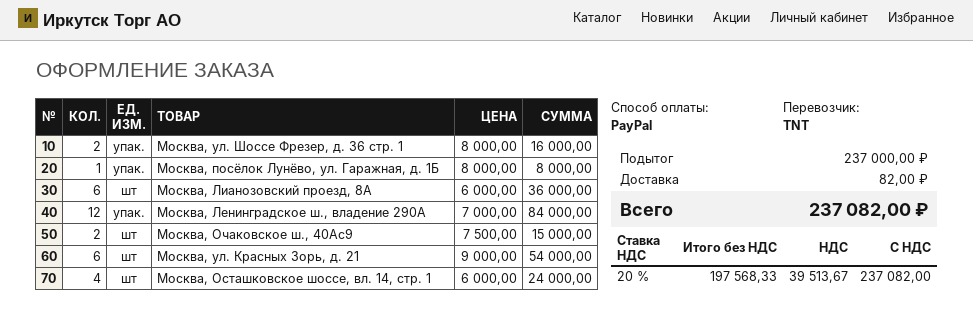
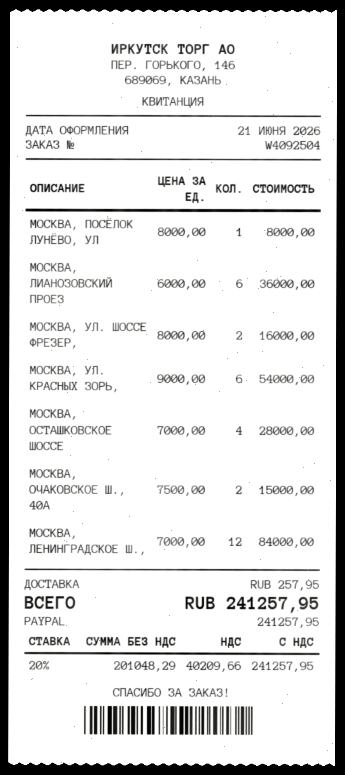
Москва, Осташковское шоссе, вл. 14, стр. 1: 4 x 6000.00 = 24000.00 -> 4 x 7000.00 = 28000.00
shipping: 82.00 -> 257.95
net: 197568.33 -> 201048.29
tax: 20% = 39513.67 -> 20% = 40209.66
total: 237082.00 -> 241257.95

